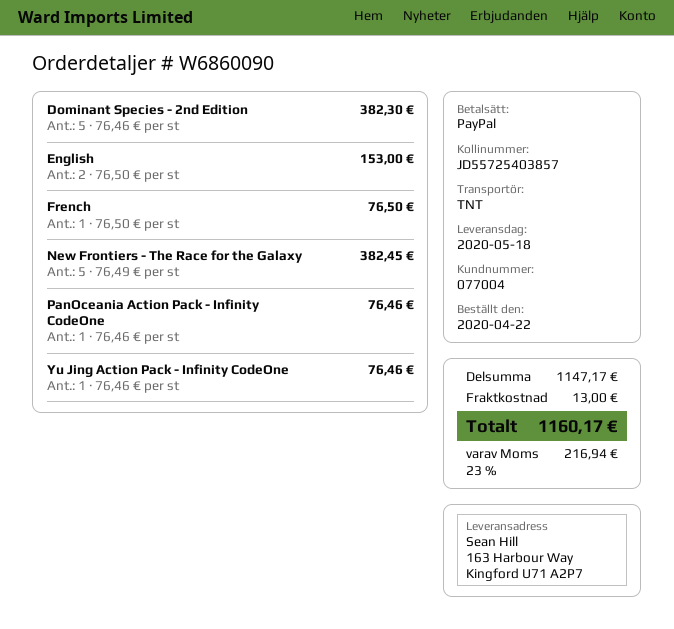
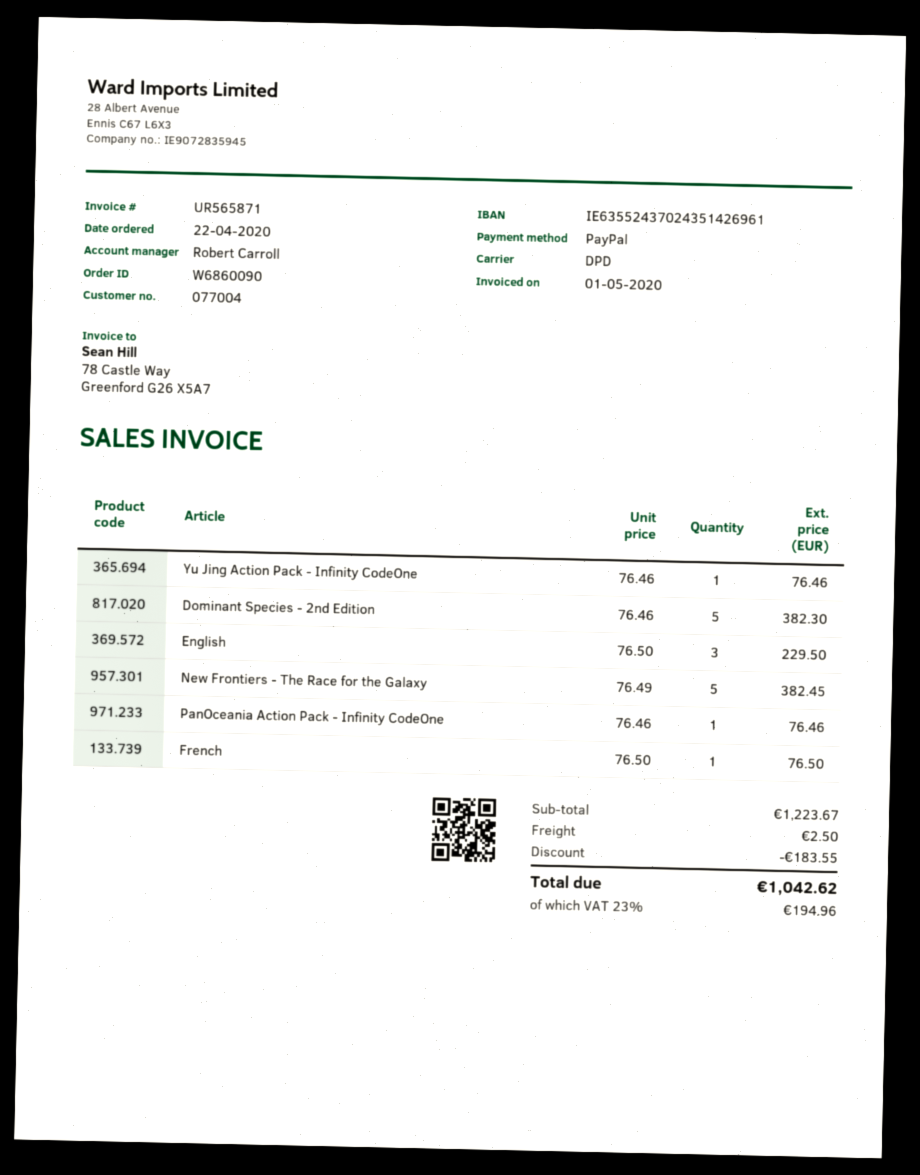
shipping method: TNT -> DPD
English: 2 x 76.50 = 153.00 -> 3 x 76.50 = 229.50
subtotal: 1147.17 -> 1223.67
discount: none -> 183.55
shipping: 13.00 -> 2.50
tax: 23% = 216.94 -> 23% = 194.96
total: 1160.17 -> 1042.62

